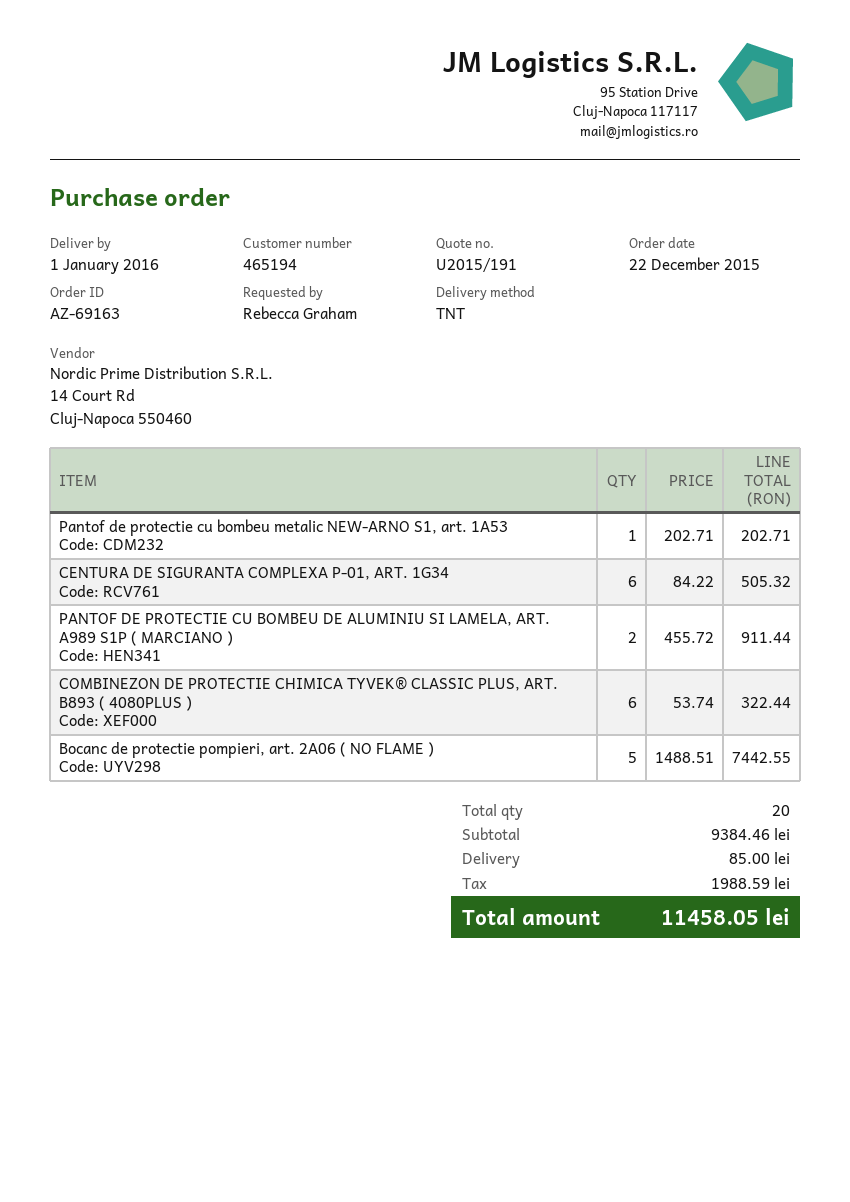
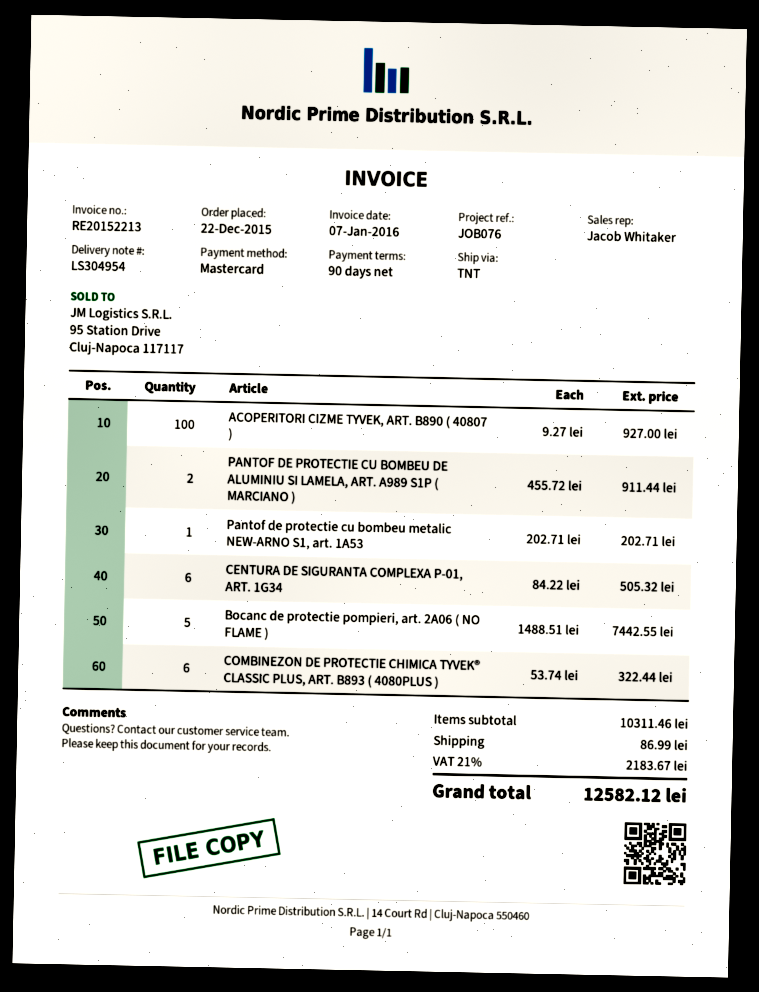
ACOPERITORI CIZME TYVEK, ART. B890 ( 40807 ): none -> 100 x 9.27 = 927.00
subtotal: 9384.46 -> 10311.46
shipping: 85.00 -> 86.99
tax: 1988.59 -> 2183.67
total: 11458.05 -> 12582.12

